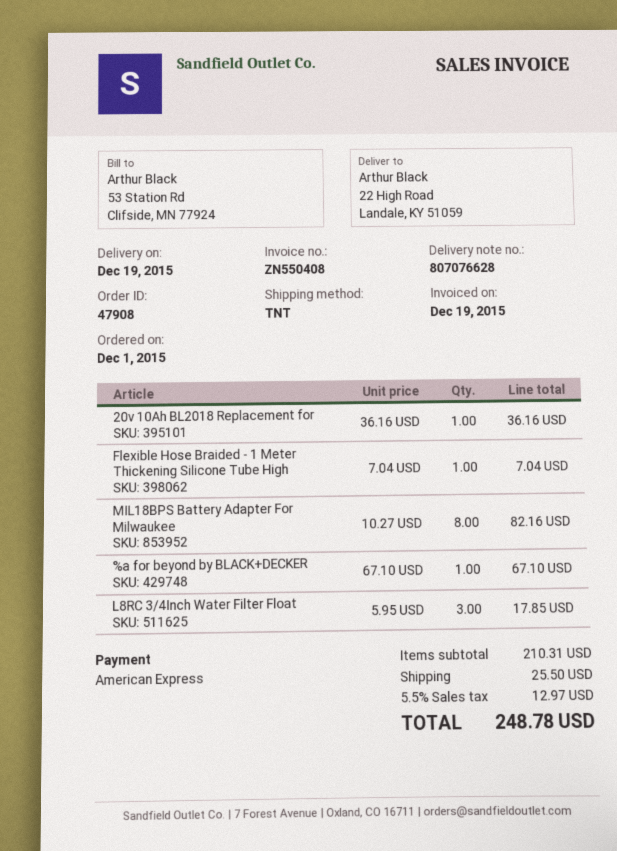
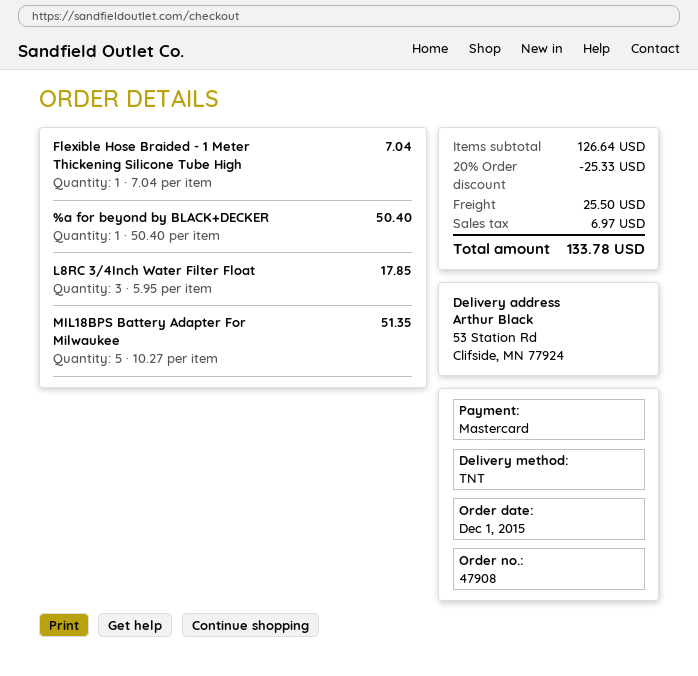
payment method: American Express -> Mastercard
ship to: 22 High Road, Landale, KY 51059 -> 53 Station Rd, Clifside, MN 77924
20v 10Ah BL2018 Replacement for: 1 x 36.16 = 36.16 -> none
MIL18BPS Battery Adapter For Milwaukee: 8 x 10.27 = 82.16 -> 5 x 10.27 = 51.35
%a for beyond by BLACK+DECKER: 1 x 67.10 = 67.10 -> 1 x 50.40 = 50.40
subtotal: 210.31 -> 126.64
discount: none -> 20% = 25.33
tax: 12.97 -> 6.97
total: 248.78 -> 133.78

